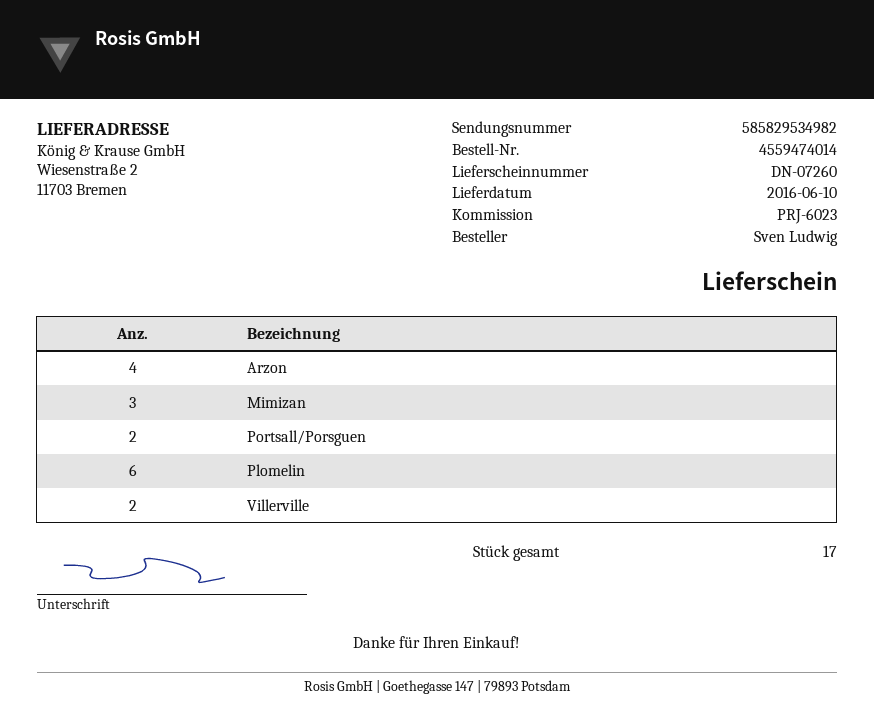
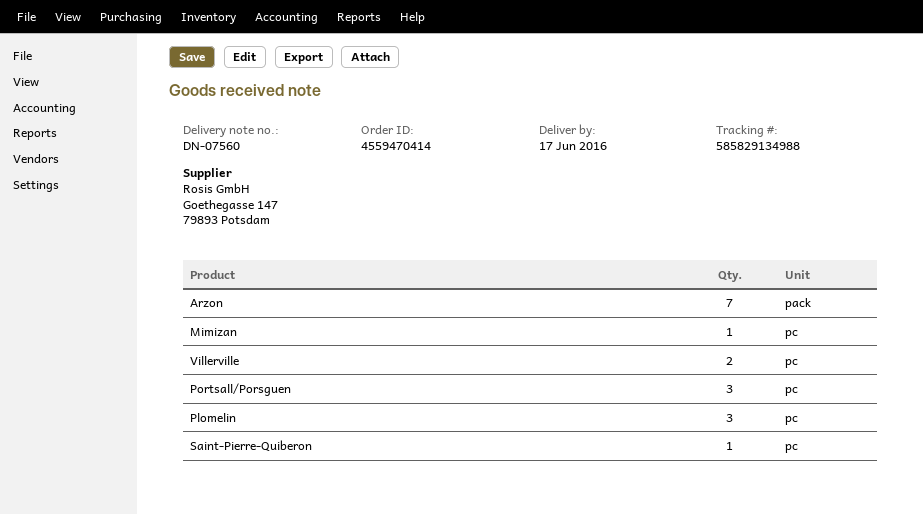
order number: 4559474014 -> 4559470414
delivery note number: DN-07260 -> DN-07560
delivery date: 2016-06-10 -> 2016-06-17
tracking number: 585829534982 -> 585829134988
Arzon: 4 -> 7
Mimizan: 3 -> 1
Portsall/Porsguen: 2 -> 3
Plomelin: 6 -> 3
Saint-Pierre-Quiberon: none -> 1

